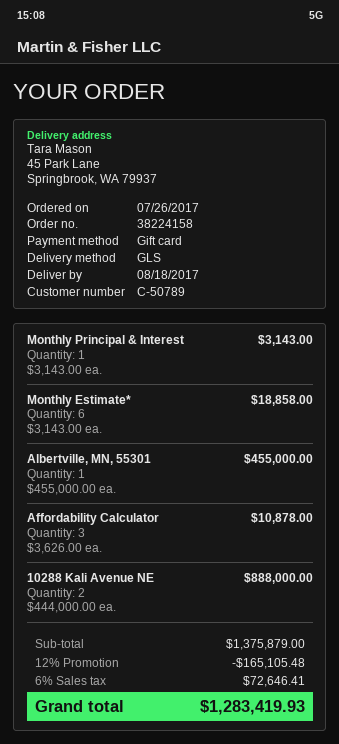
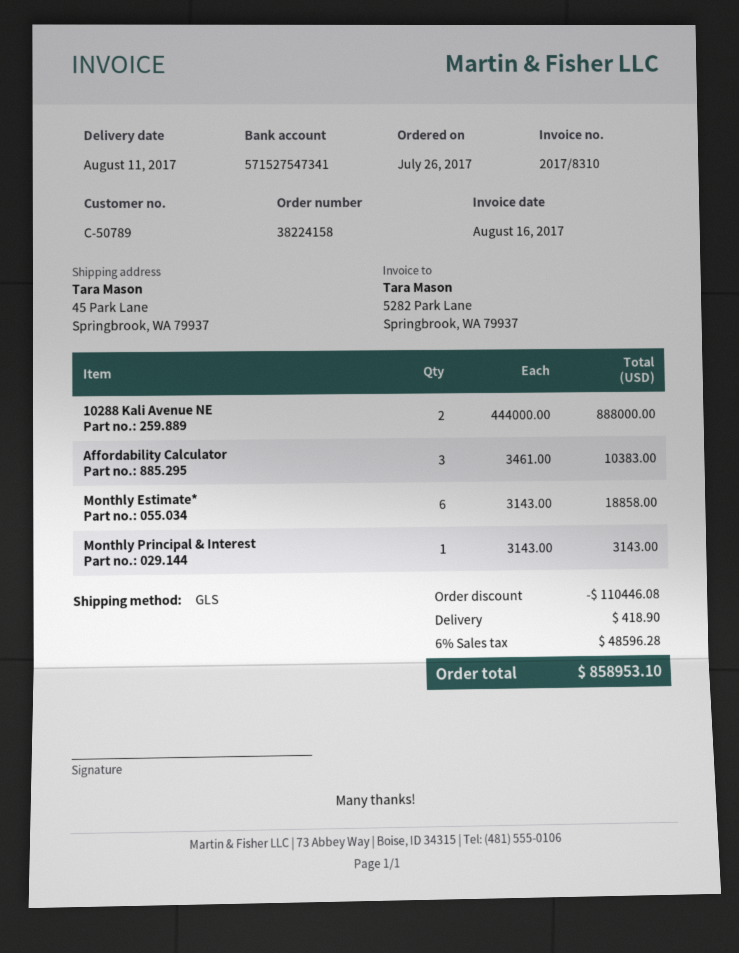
delivery date: 2017-08-18 -> 2017-08-11
Albertville, MN, 55301: 1 x 455000.00 = 455000.00 -> none
Affordability Calculator: 3 x 3626.00 = 10878.00 -> 3 x 3461.00 = 10383.00
discount: 165105.48 -> 110446.08
shipping: none -> 418.90
tax: 6% = 72646.41 -> 6% = 48596.28
total: 1283419.93 -> 858953.10

